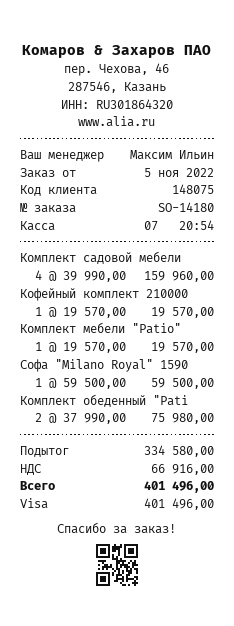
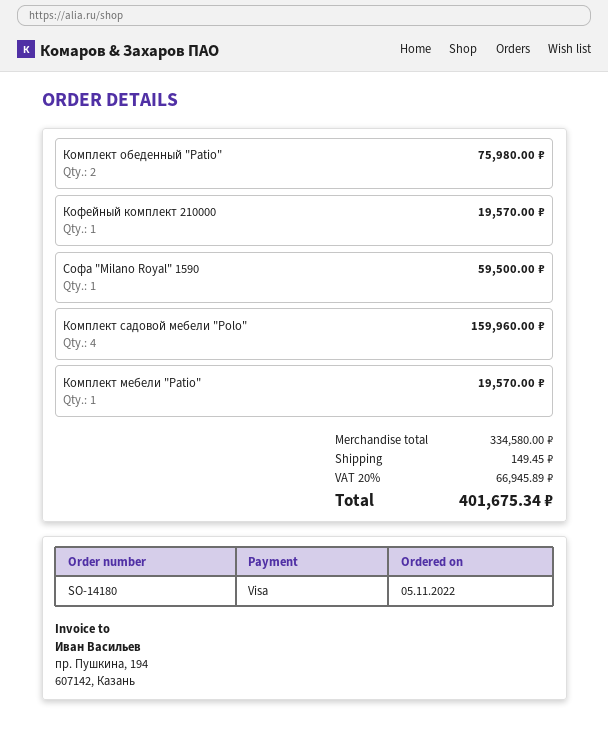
shipping: none -> 149.45
tax: 66916.00 -> 66945.89
total: 401496.00 -> 401675.34

